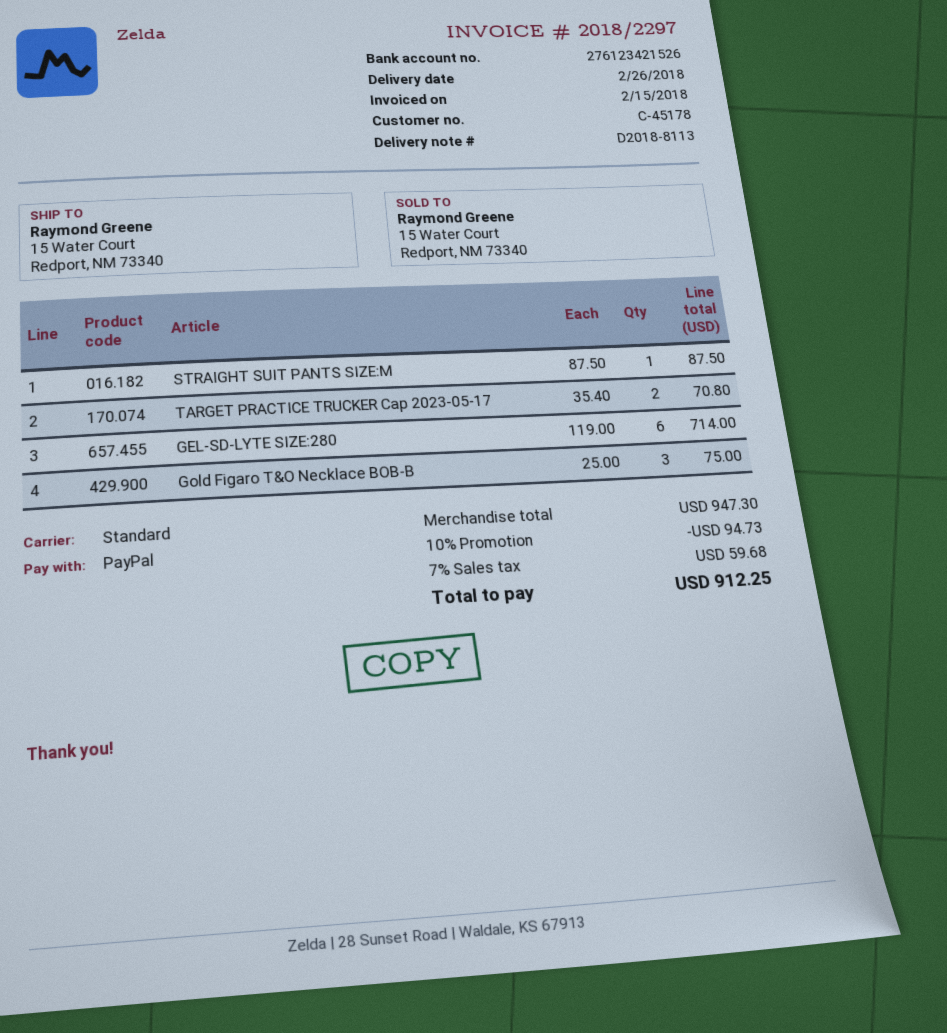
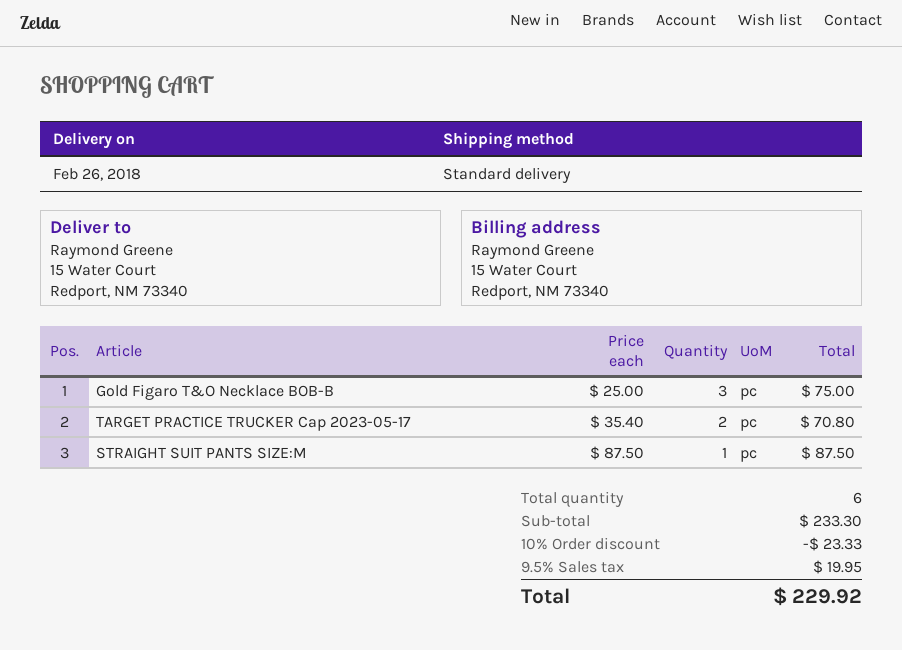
GEL-SD-LYTE SIZE:280: 6 x 119.00 = 714.00 -> none
subtotal: 947.30 -> 233.30
discount: 10% = 94.73 -> 10% = 23.33
tax: 7% = 59.68 -> 9.5% = 19.95
total: 912.25 -> 229.92

